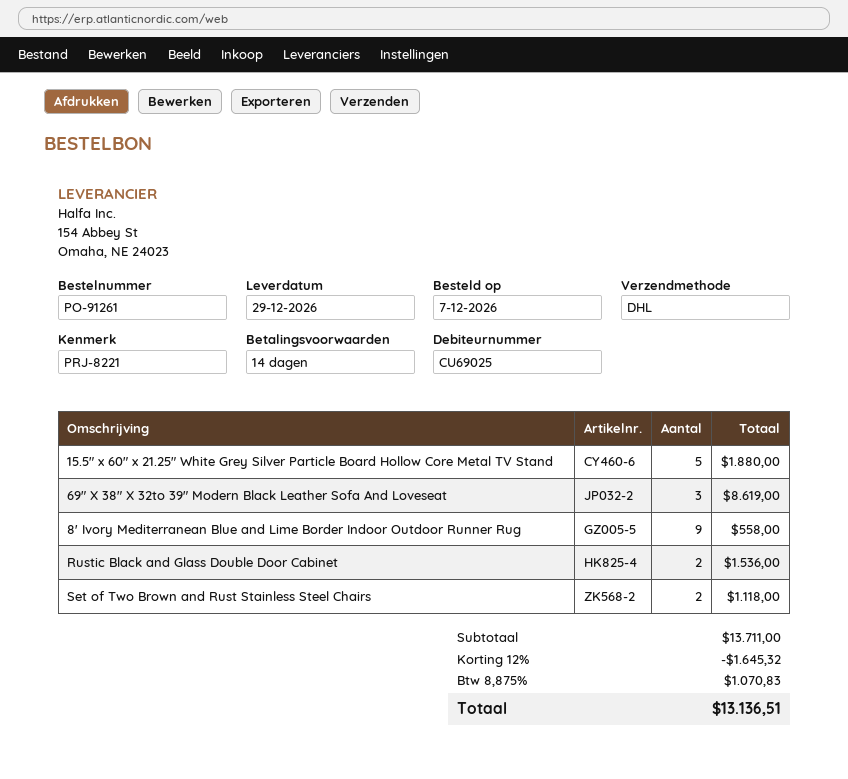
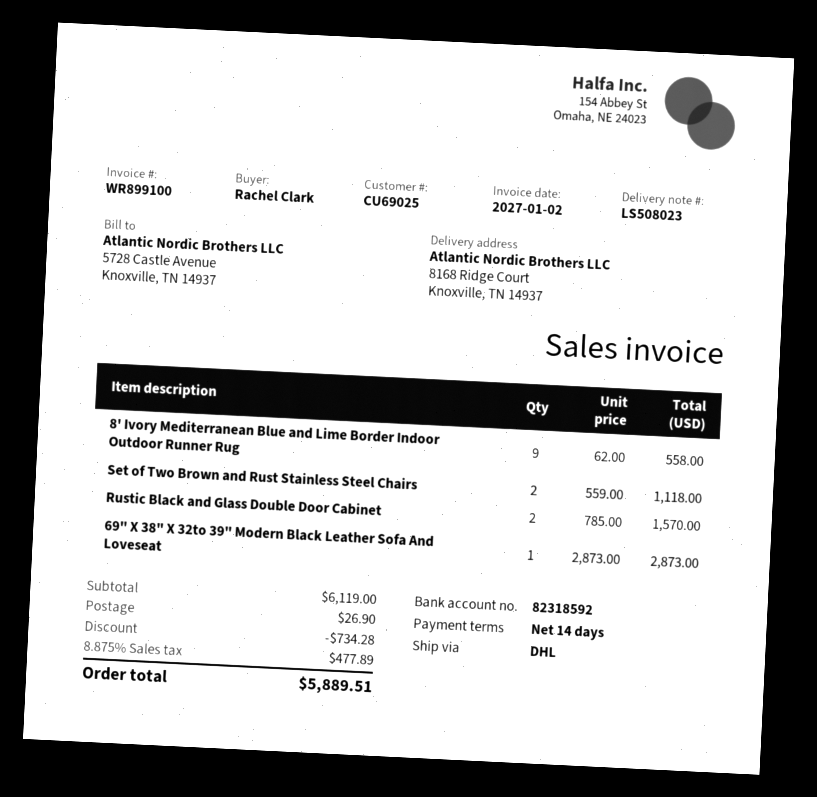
15.5" x 60" x 21.25" White Grey Silver Particle Board Hollow Core Metal TV Stand: 5 for 1880.00 -> none
69" X 38" X 32to 39" Modern Black Leather Sofa And Loveseat: 3 for 8619.00 -> 1 for 2873.00
Rustic Black and Glass Double Door Cabinet: 2 for 1536.00 -> 2 for 1570.00
subtotal: 13711.00 -> 6119.00
discount: 1645.32 -> 734.28
shipping: none -> 26.90
tax: 8.875% = 1070.83 -> 8.875% = 477.89
total: 13136.51 -> 5889.51

